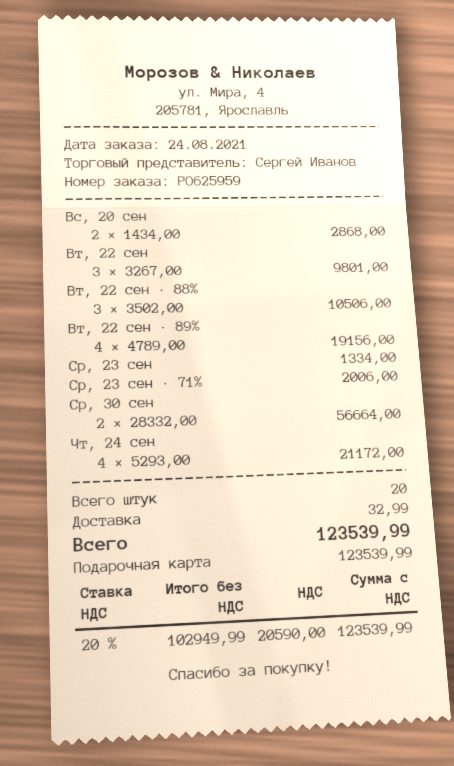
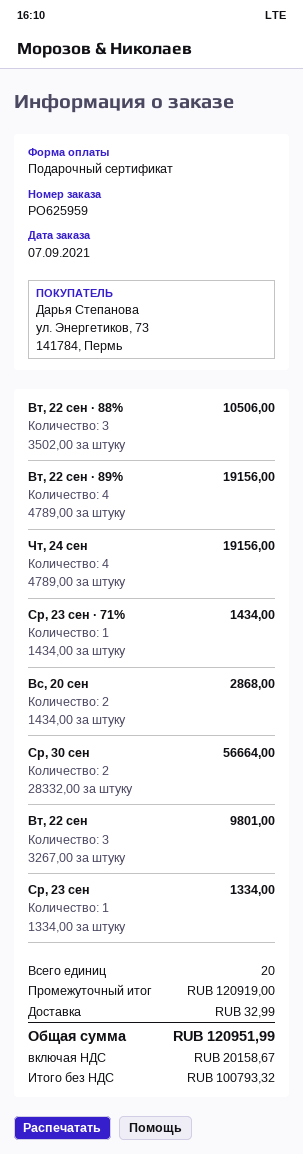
order date: 2021-08-24 -> 2021-09-07
Ср, 23 сен · 71%: 1 x 2006.00 = 2006.00 -> 1 x 1434.00 = 1434.00
Чт, 24 сен: 4 x 5293.00 = 21172.00 -> 4 x 4789.00 = 19156.00
net: 102949.99 -> 100793.32
tax: 20590.00 -> 20158.67
total: 123539.99 -> 120951.99

